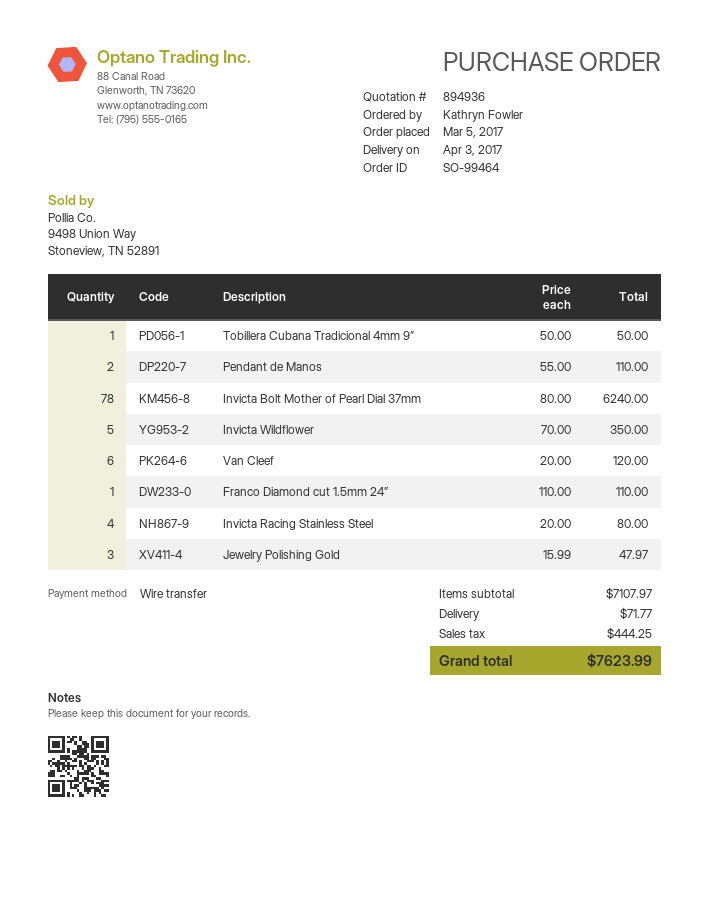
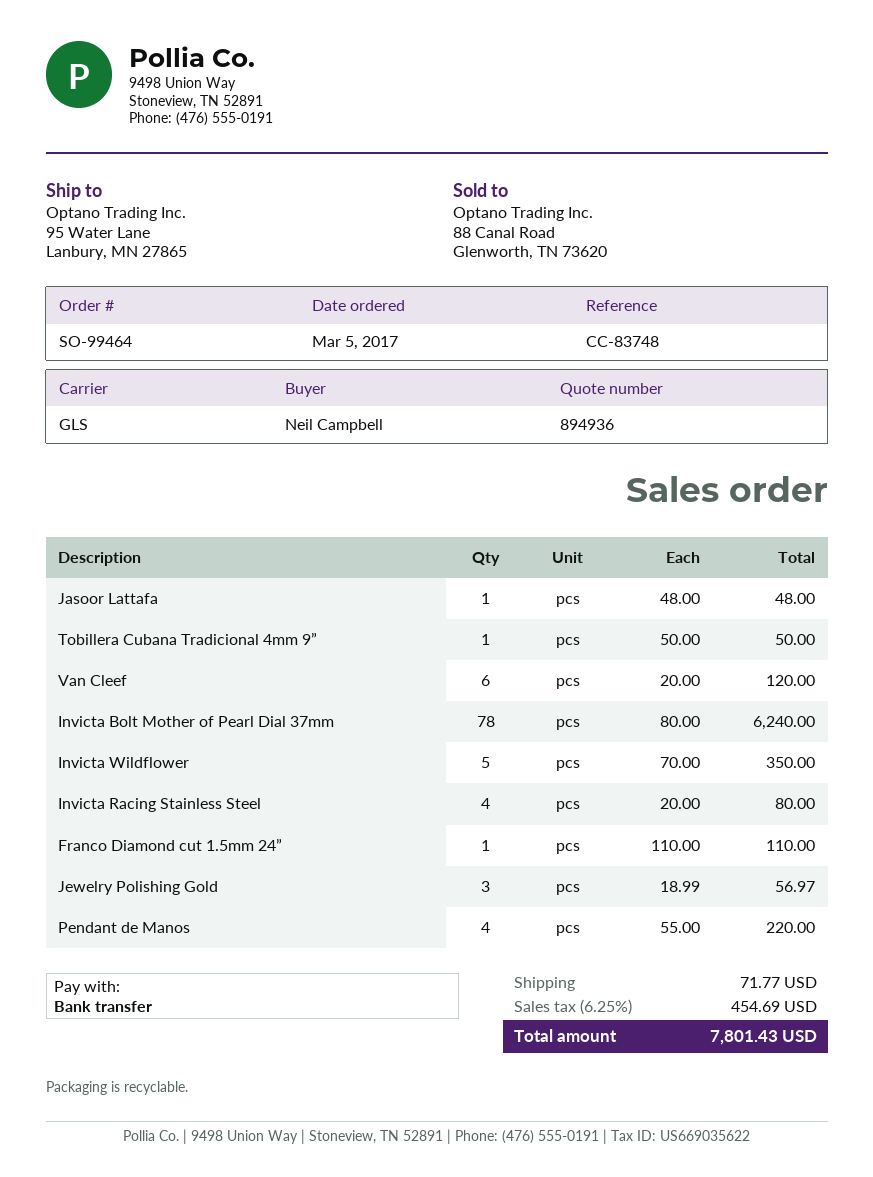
ordered by: Kathryn Fowler -> Neil Campbell
Pendant de Manos: 2 x 55.00 = 110.00 -> 4 x 55.00 = 220.00
Jewelry Polishing Gold: 3 x 15.99 = 47.97 -> 3 x 18.99 = 56.97
Jasoor Lattafa: none -> 1 x 48.00 = 48.00
tax: 444.25 -> 454.69
total: 7623.99 -> 7801.43

